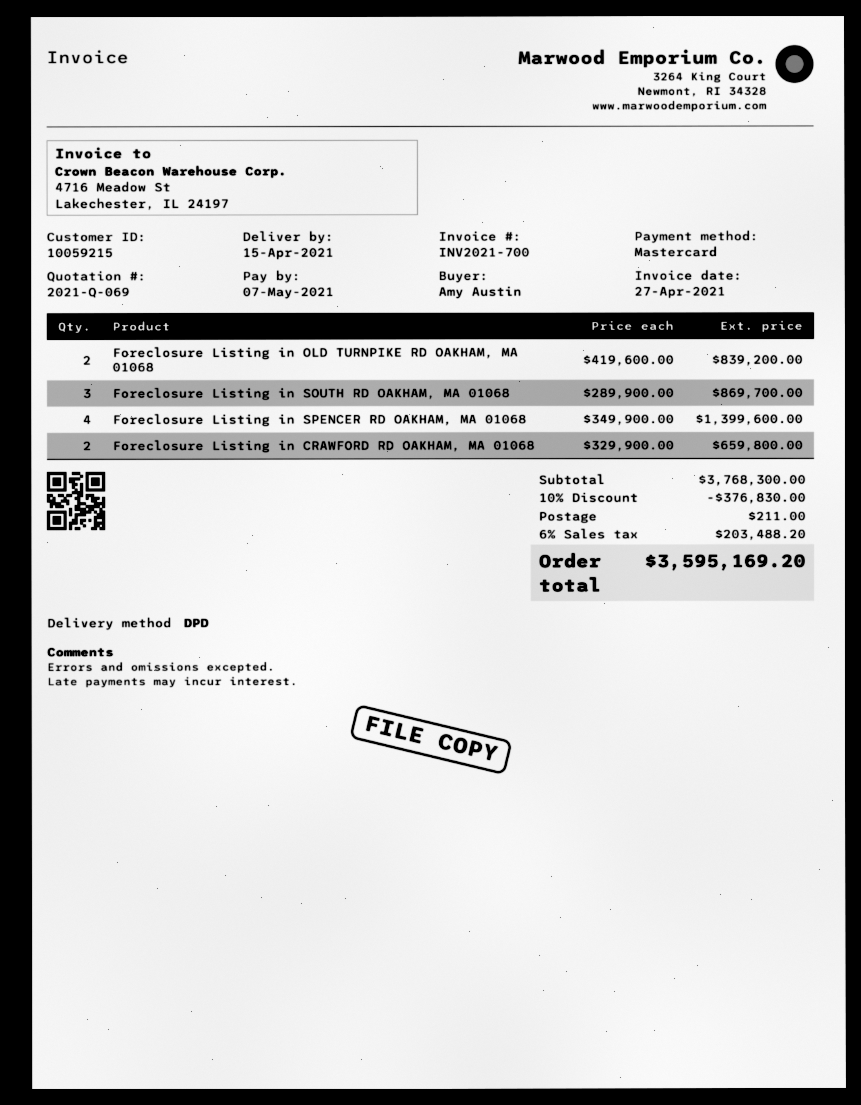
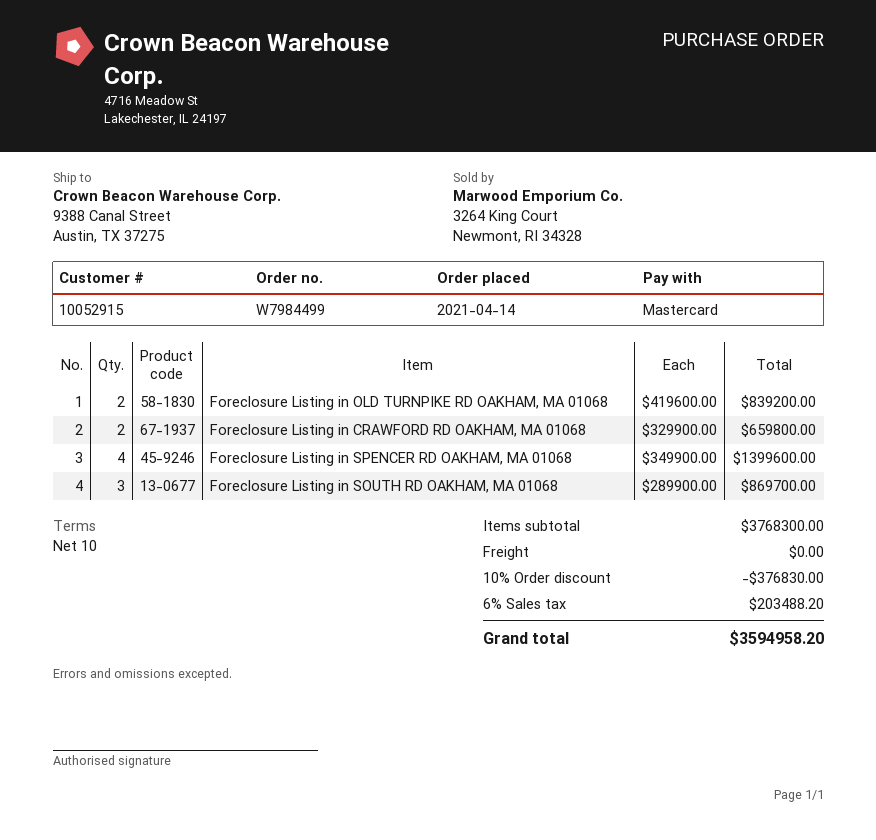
customer number: 10059215 -> 10052915
shipping: 211.00 -> 0.00
total: 3595169.20 -> 3594958.20

